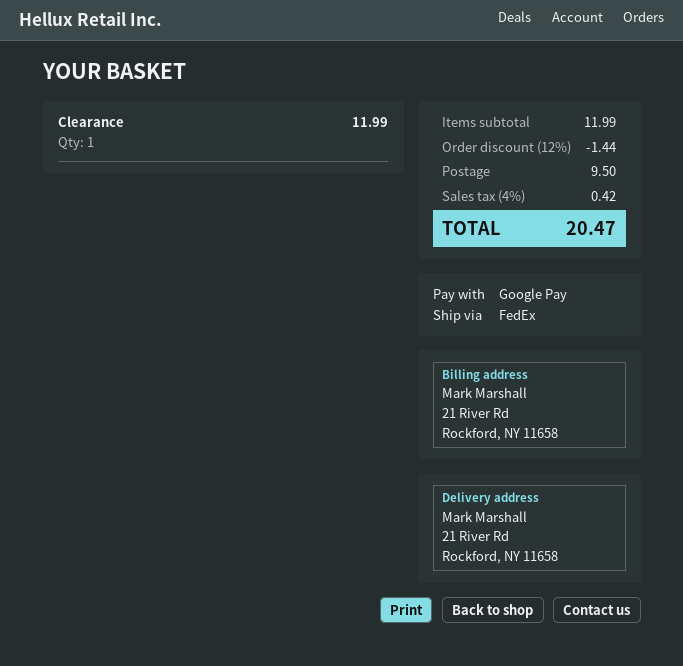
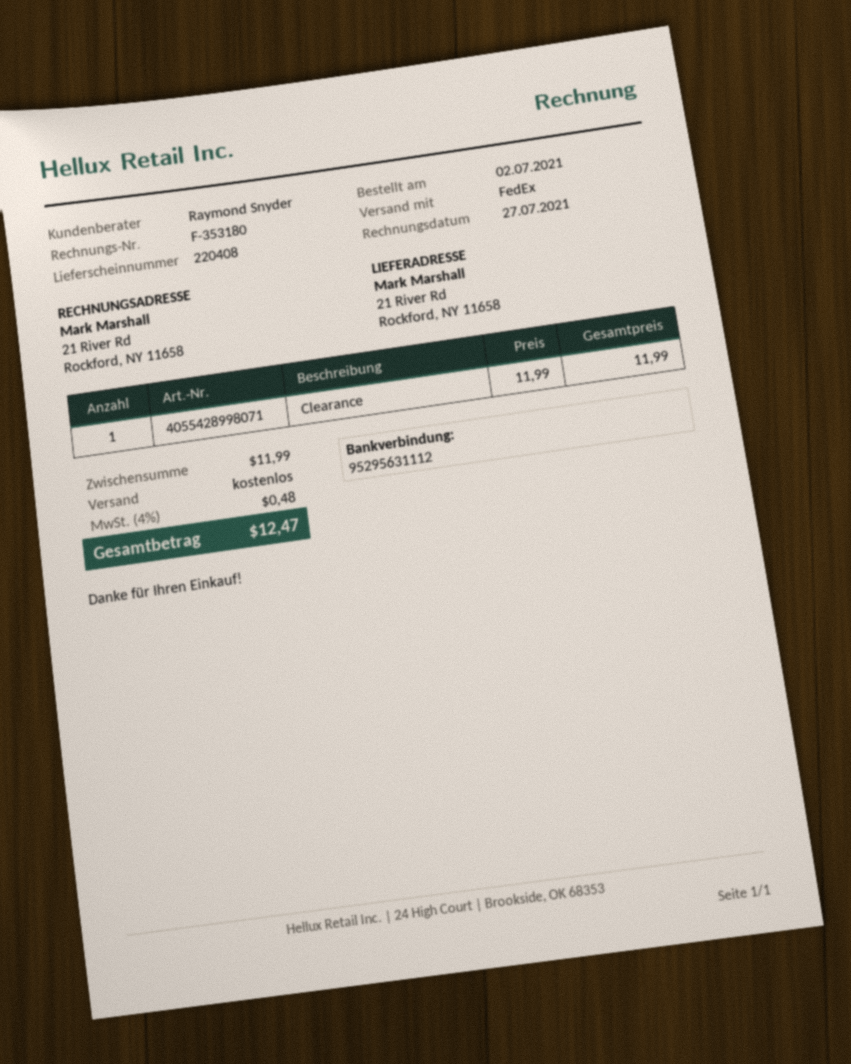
discount: 12% = 1.44 -> none
shipping: 9.50 -> 0.00
tax: 4% = 0.42 -> 4% = 0.48
total: 20.47 -> 12.47

